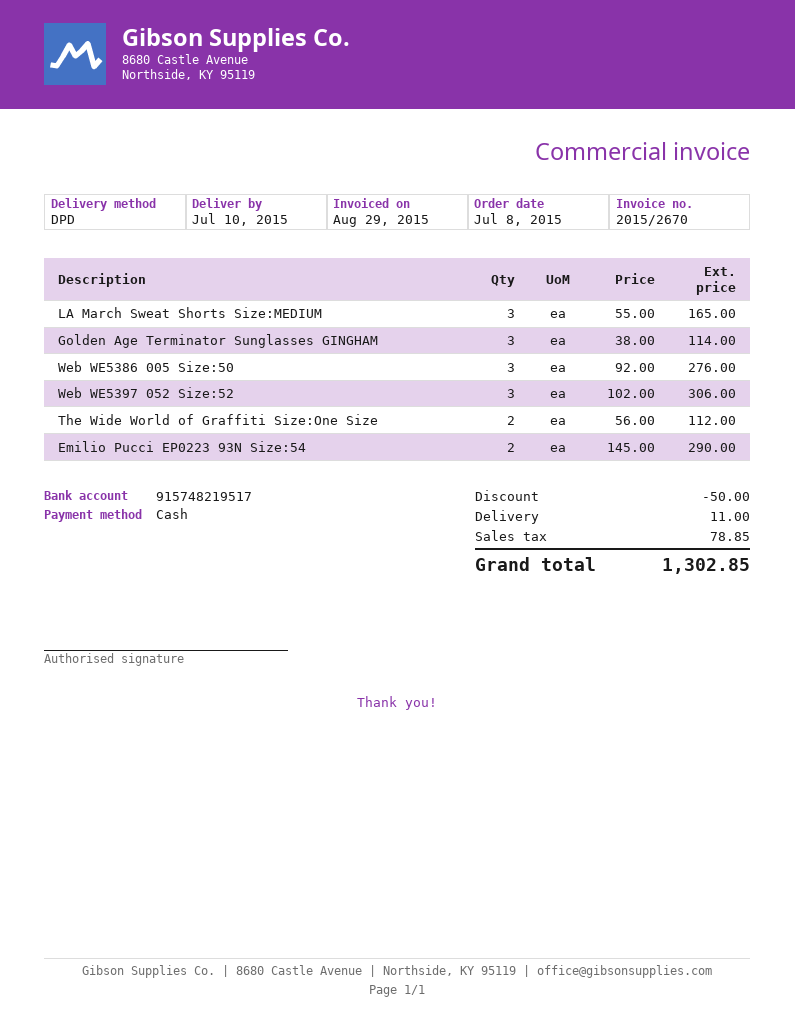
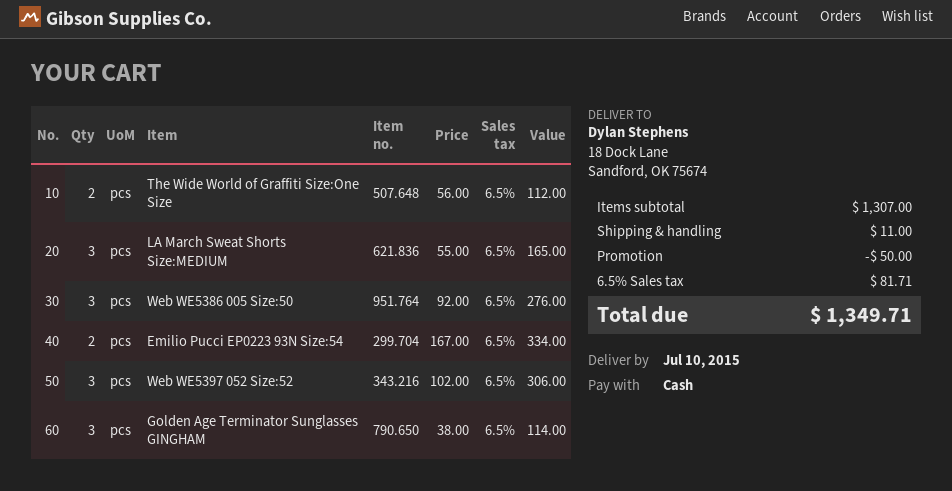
Emilio Pucci EP0223 93N Size:54: 2 x 145.00 = 290.00 -> 2 x 167.00 = 334.00
tax: 78.85 -> 81.71
total: 1302.85 -> 1349.71

